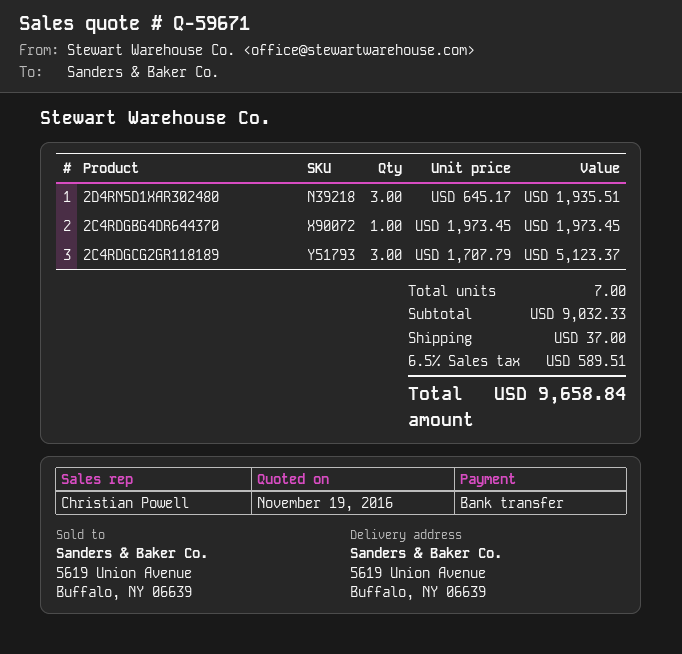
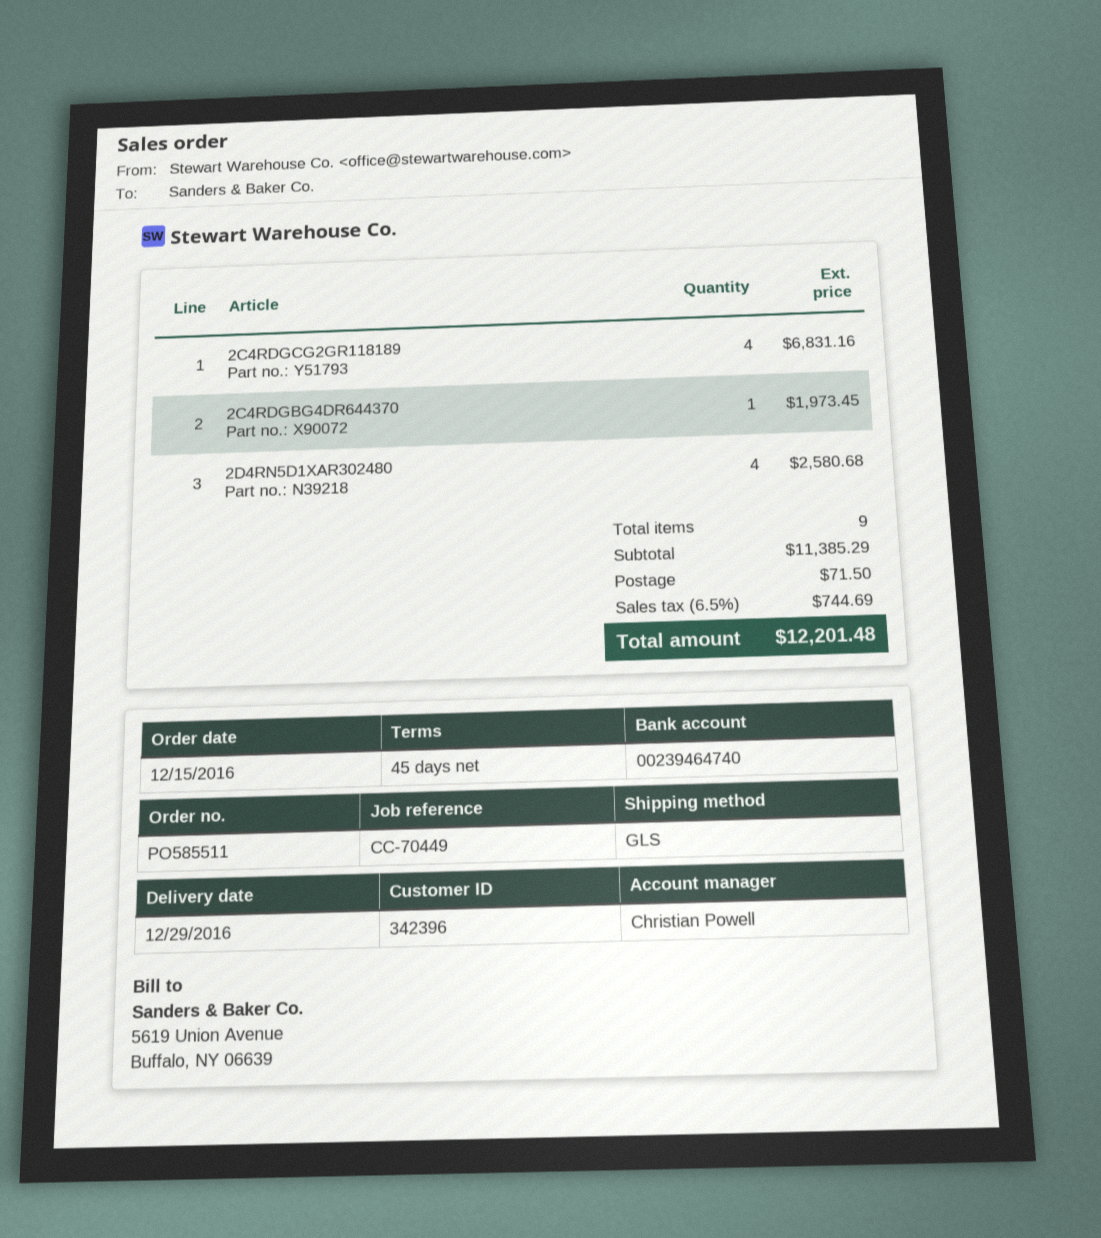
2D4RN5D1XAR302480: 3 for 1935.51 -> 4 for 2580.68
2C4RDGCG2GR118189: 3 for 5123.37 -> 4 for 6831.16
total quantity: 7 -> 9
subtotal: 9032.33 -> 11385.29
shipping: 37.00 -> 71.50
tax: 6.5% = 589.51 -> 6.5% = 744.69
total: 9658.84 -> 12201.48

